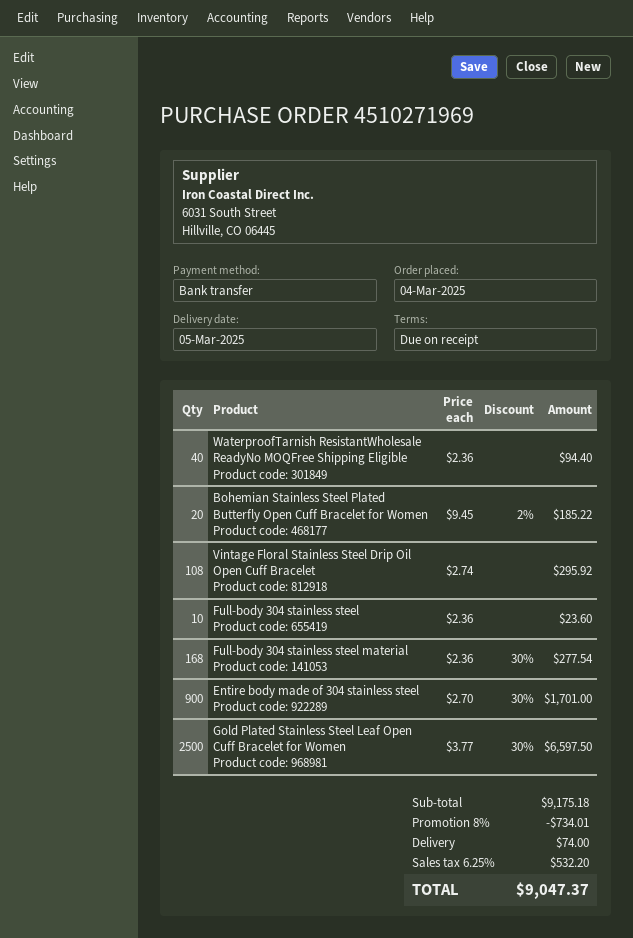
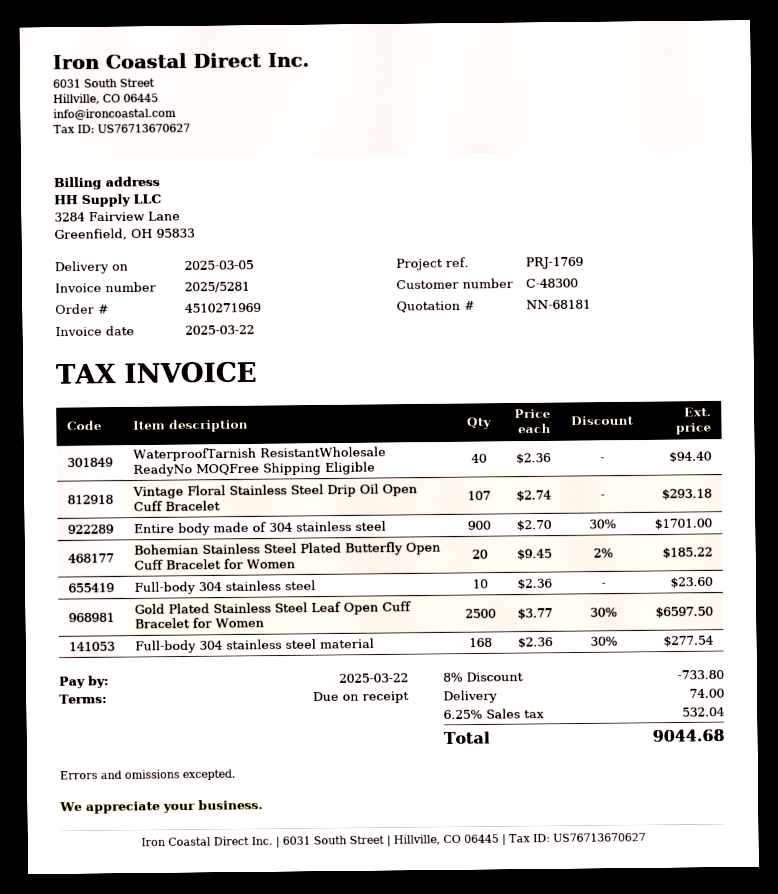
Vintage Floral Stainless Steel Drip Oil Open Cuff Bracelet: 108 x 2.74 = 295.92 -> 107 x 2.74 = 293.18
discount: 8% = 734.01 -> 8% = 733.80
tax: 6.25% = 532.20 -> 6.25% = 532.04
total: 9047.37 -> 9044.68

